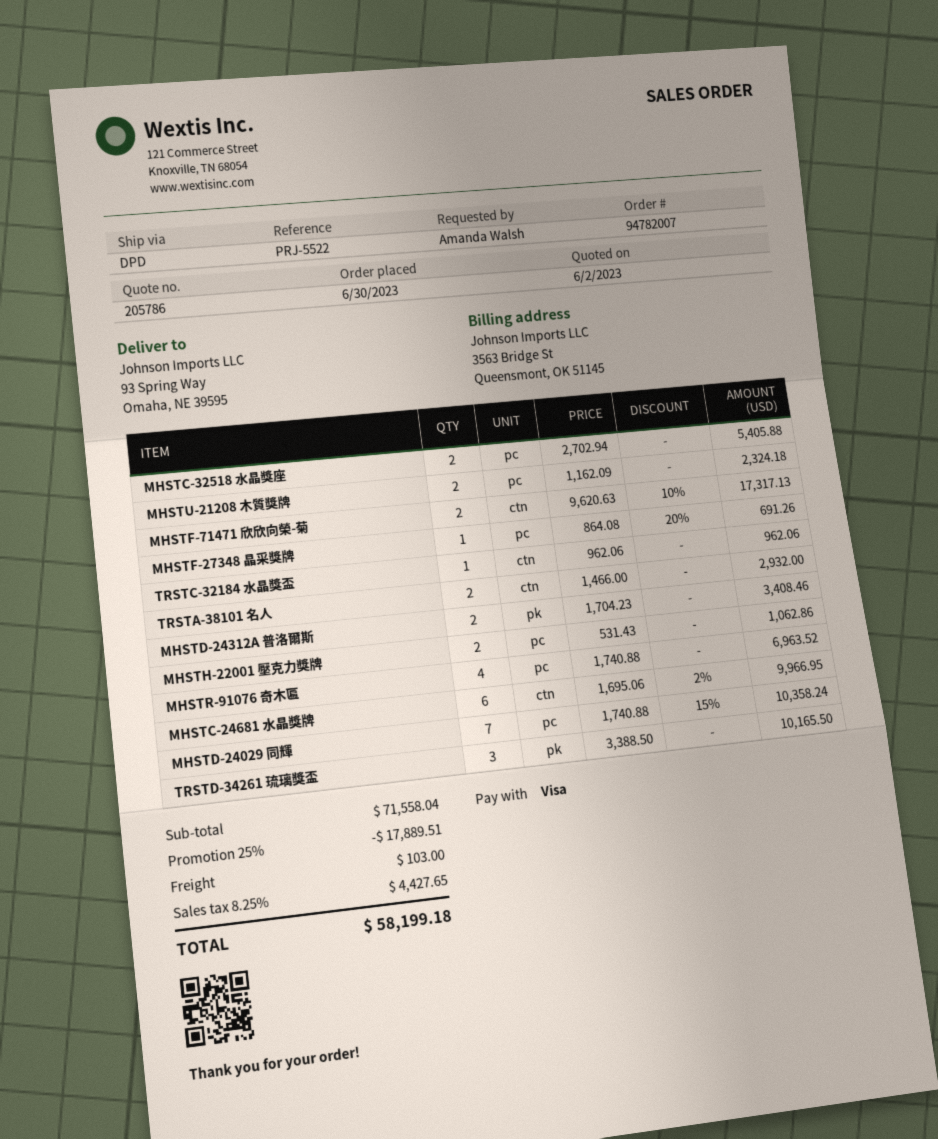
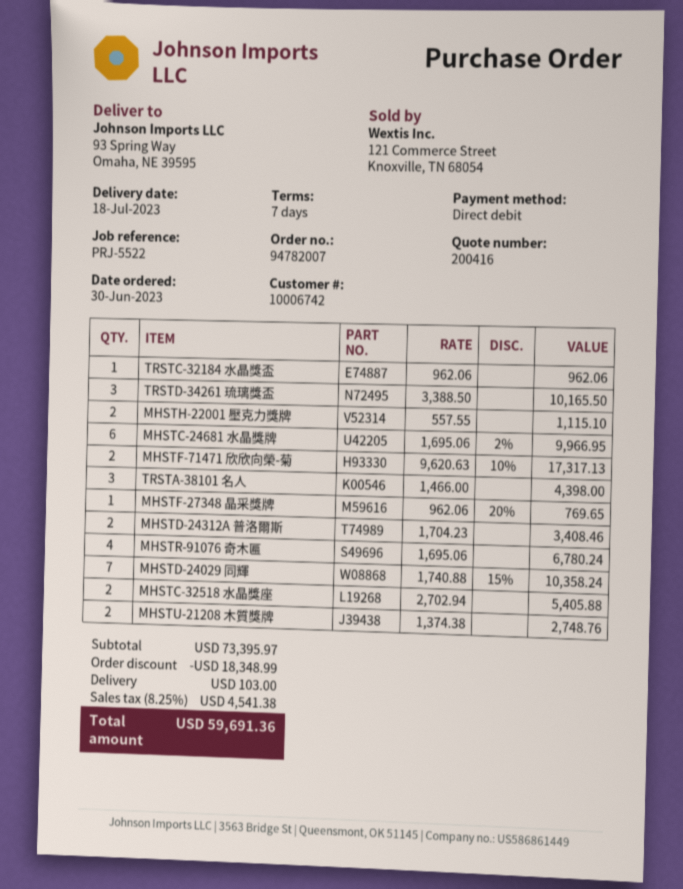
quote number: 205786 -> 200416
payment method: Visa -> direct debit
MHSTU-21208 木質獎牌: 2 x 1162.09 = 2324.18 -> 2 x 1374.38 = 2748.76
MHSTF-27348 晶采獎牌: 1 x 864.08 - 20% = 691.26 -> 1 x 962.06 - 20% = 769.65
TRSTA-38101 名人: 2 x 1466.00 = 2932.00 -> 3 x 1466.00 = 4398.00
MHSTH-22001 壓克力獎牌: 2 x 531.43 = 1062.86 -> 2 x 557.55 = 1115.10
MHSTR-91076 奇木匾: 4 x 1740.88 = 6963.52 -> 4 x 1695.06 = 6780.24
subtotal: 71558.04 -> 73395.97
discount: 17889.51 -> 18348.99
tax: 8.25% = 4427.65 -> 8.25% = 4541.38
total: 58199.18 -> 59691.36

